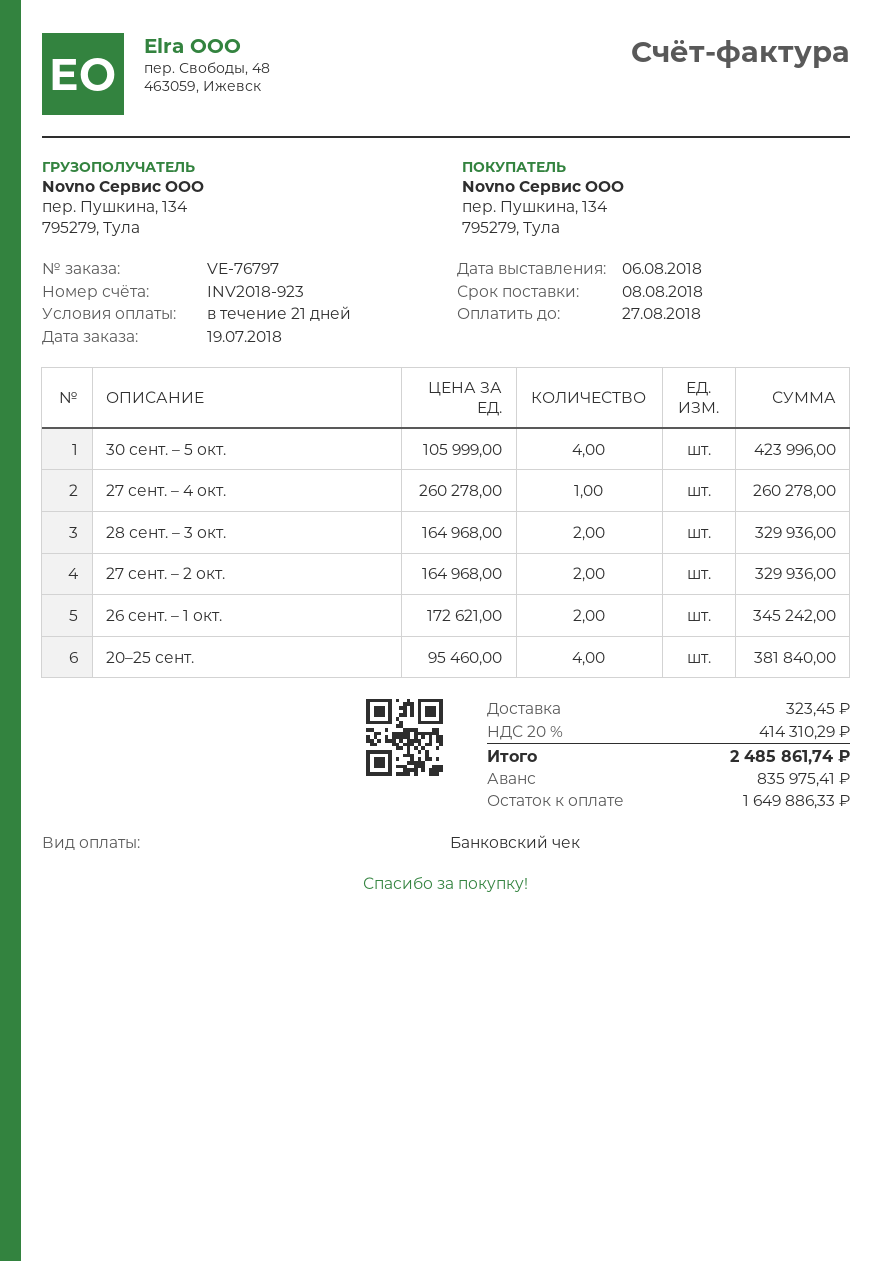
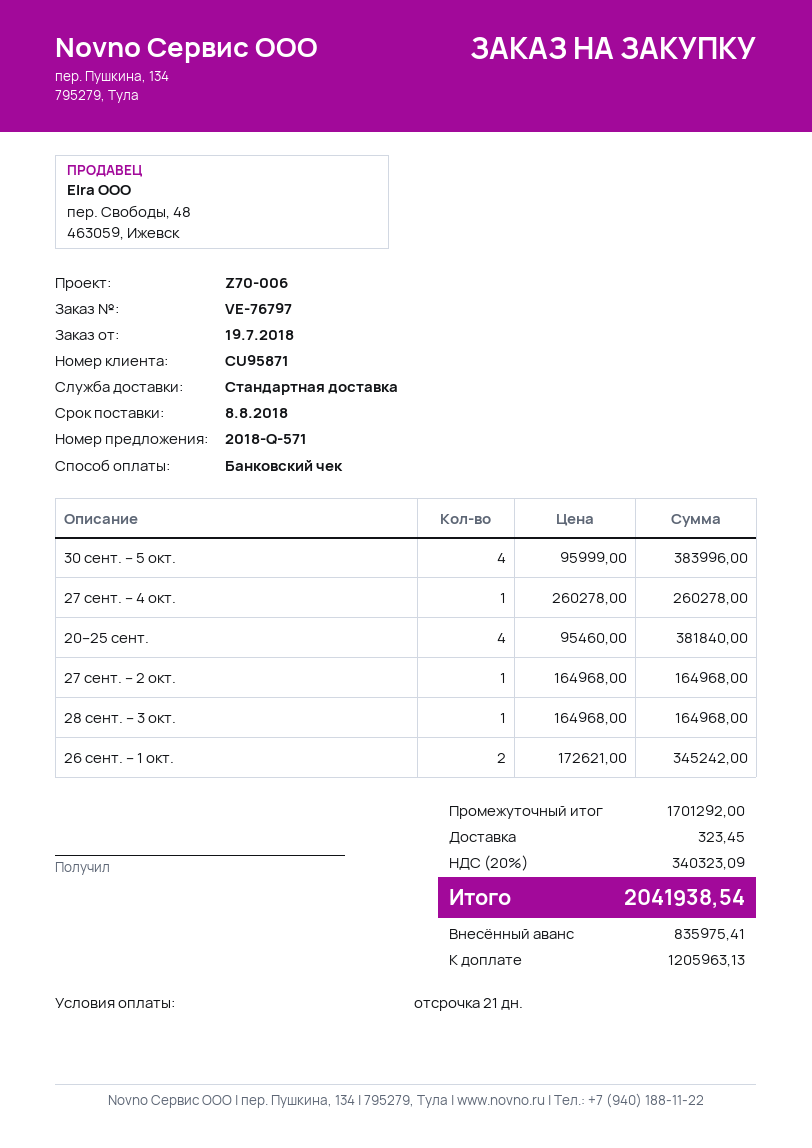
30 сент. – 5 окт.: 4 x 105999.00 = 423996.00 -> 4 x 95999.00 = 383996.00
28 сент. – 3 окт.: 2 x 164968.00 = 329936.00 -> 1 x 164968.00 = 164968.00
27 сент. – 2 окт.: 2 x 164968.00 = 329936.00 -> 1 x 164968.00 = 164968.00
tax: 20% = 414310.29 -> 20% = 340323.09
total: 2485861.74 -> 2041938.54
balance: 1649886.33 -> 1205963.13

